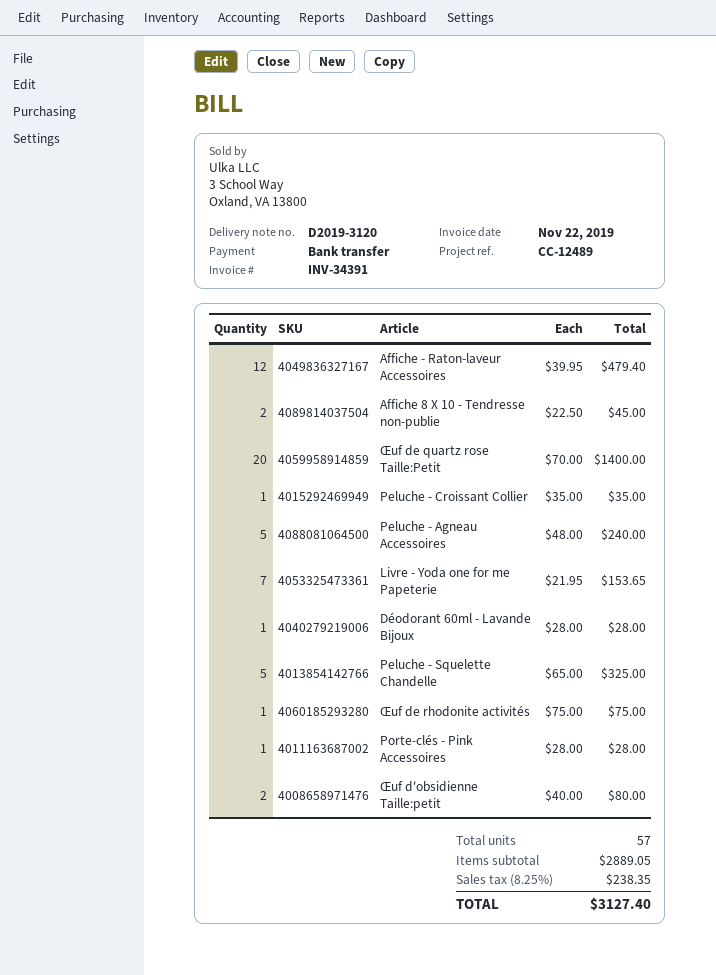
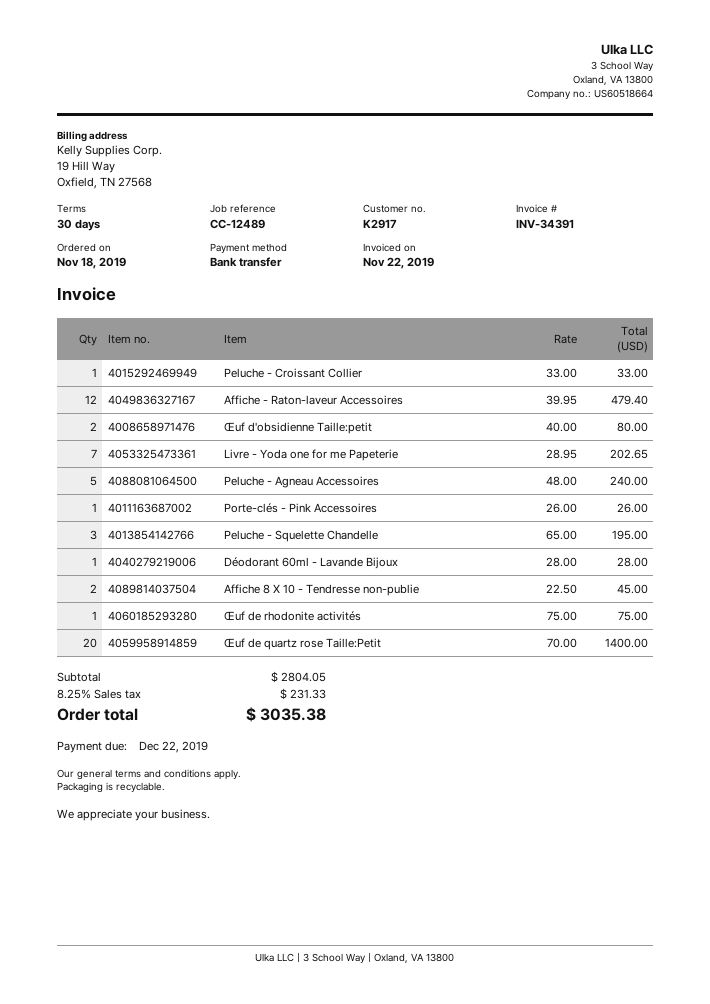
Peluche - Croissant Collier: 1 x 35.00 = 35.00 -> 1 x 33.00 = 33.00
Livre - Yoda one for me Papeterie: 7 x 21.95 = 153.65 -> 7 x 28.95 = 202.65
Peluche - Squelette Chandelle: 5 x 65.00 = 325.00 -> 3 x 65.00 = 195.00
Porte-clés - Pink Accessoires: 1 x 28.00 = 28.00 -> 1 x 26.00 = 26.00
subtotal: 2889.05 -> 2804.05
tax: 8.25% = 238.35 -> 8.25% = 231.33
total: 3127.40 -> 3035.38

